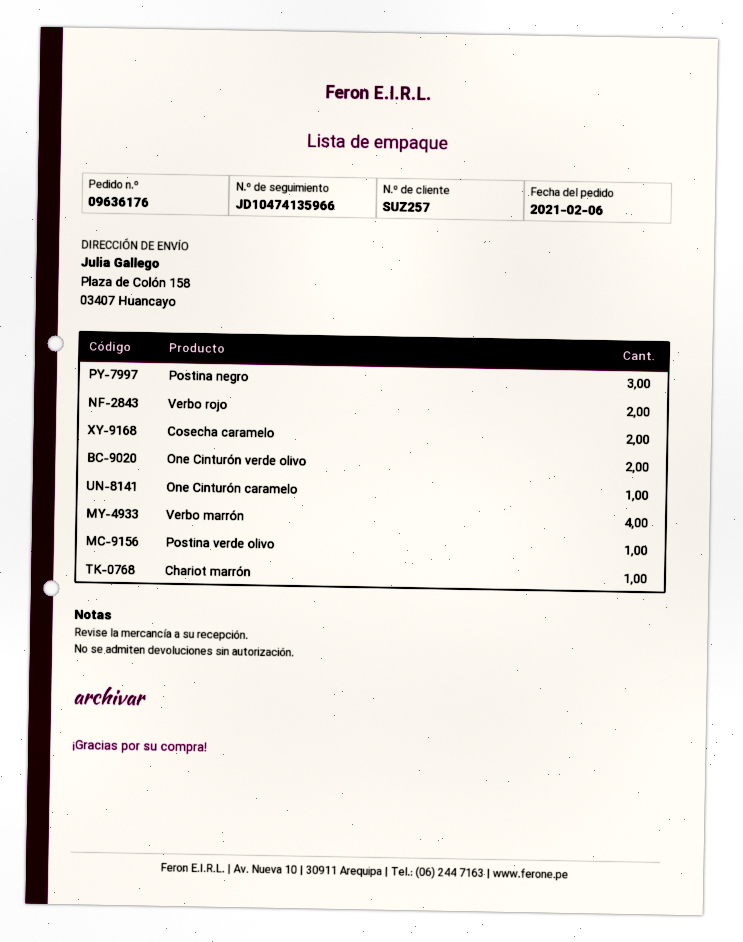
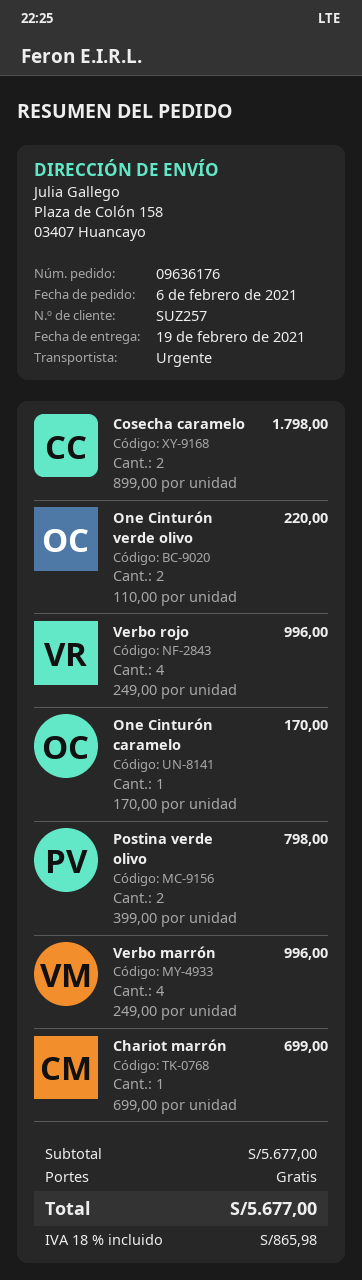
Postina negro: 3 -> none
Verbo rojo: 2 -> 4
Postina verde olivo: 1 -> 2

